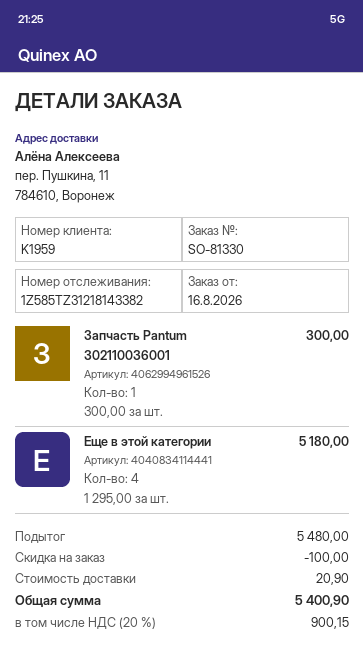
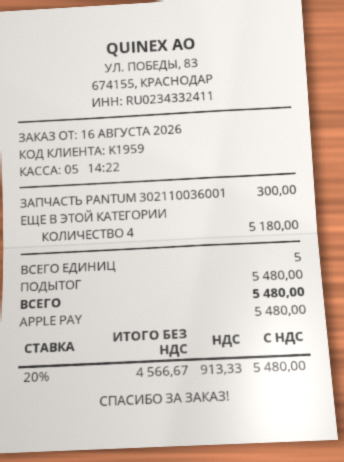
discount: 100.00 -> none
shipping: 20.90 -> none
tax: 20% = 900.15 -> 20% = 913.33
total: 5400.90 -> 5480.00

